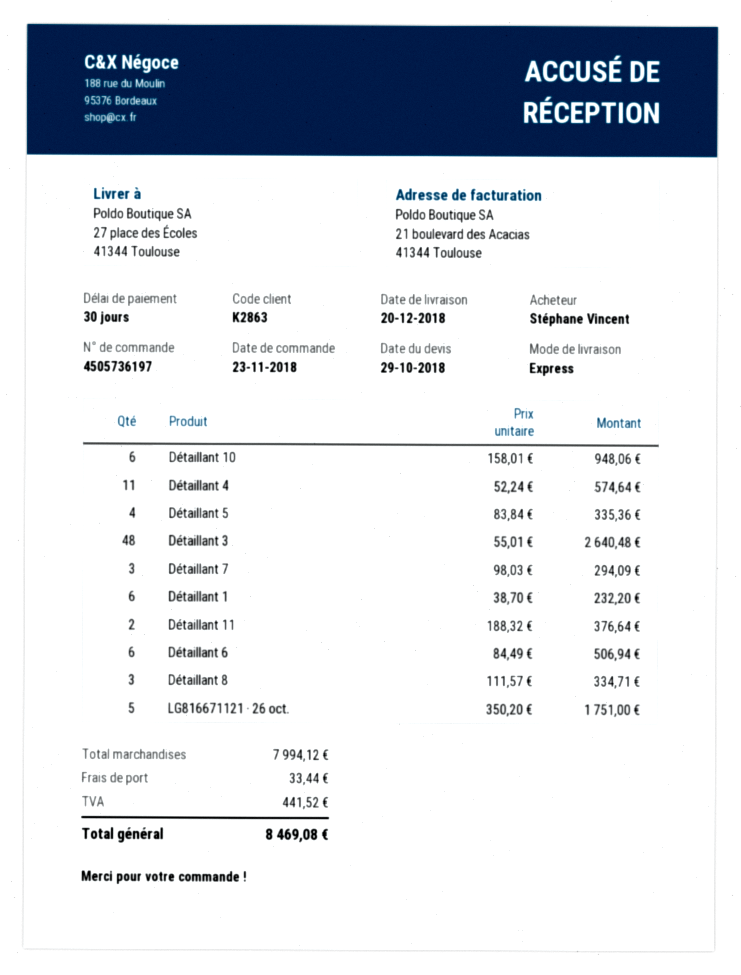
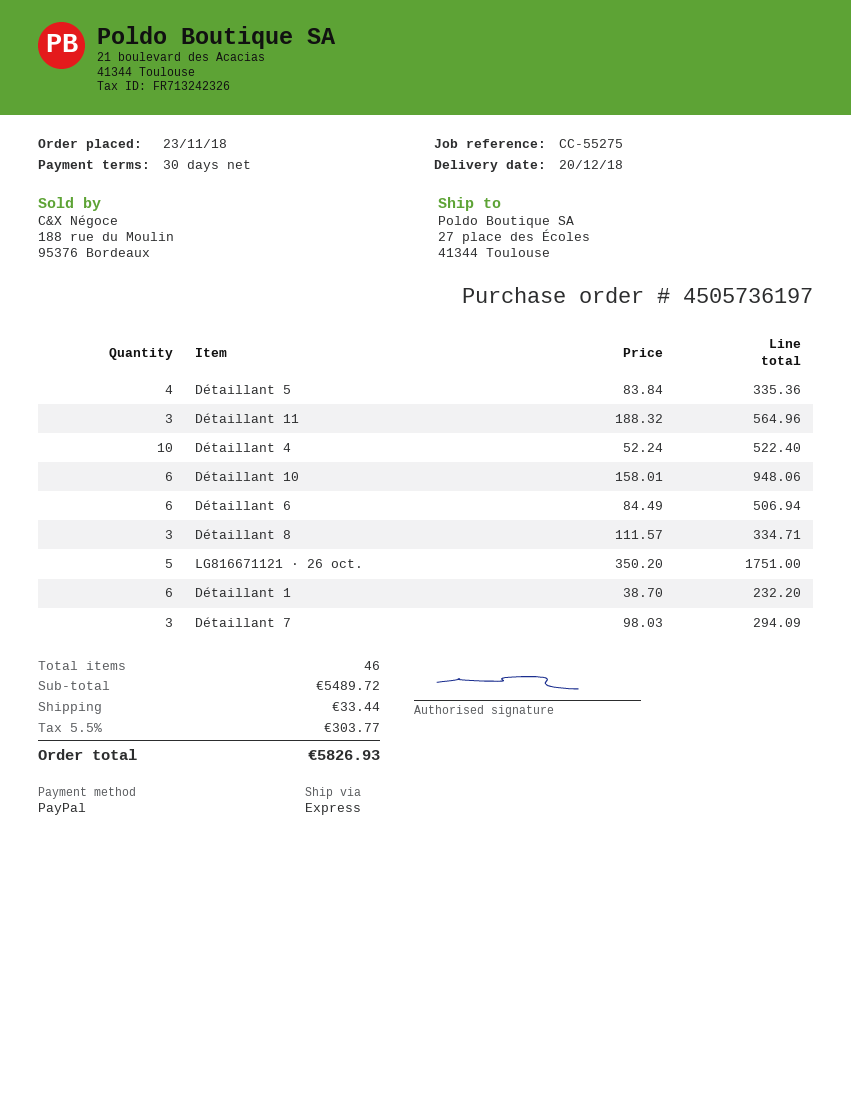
Détaillant 4: 11 x 52.24 = 574.64 -> 10 x 52.24 = 522.40
Détaillant 3: 48 x 55.01 = 2640.48 -> none
Détaillant 11: 2 x 188.32 = 376.64 -> 3 x 188.32 = 564.96
subtotal: 7994.12 -> 5489.72
tax: 441.52 -> 303.77
total: 8469.08 -> 5826.93

